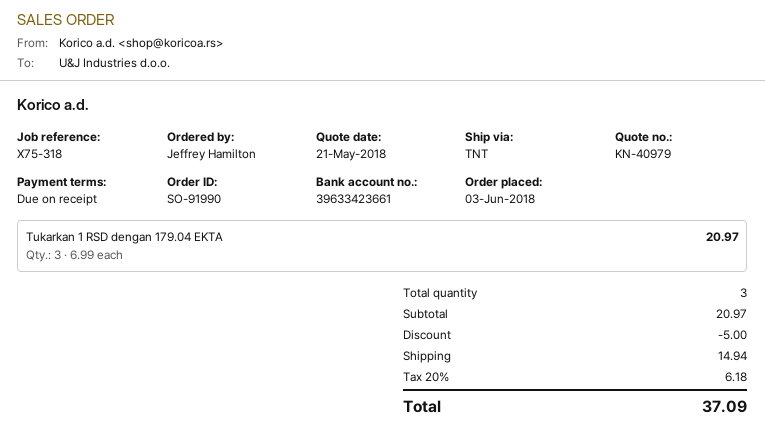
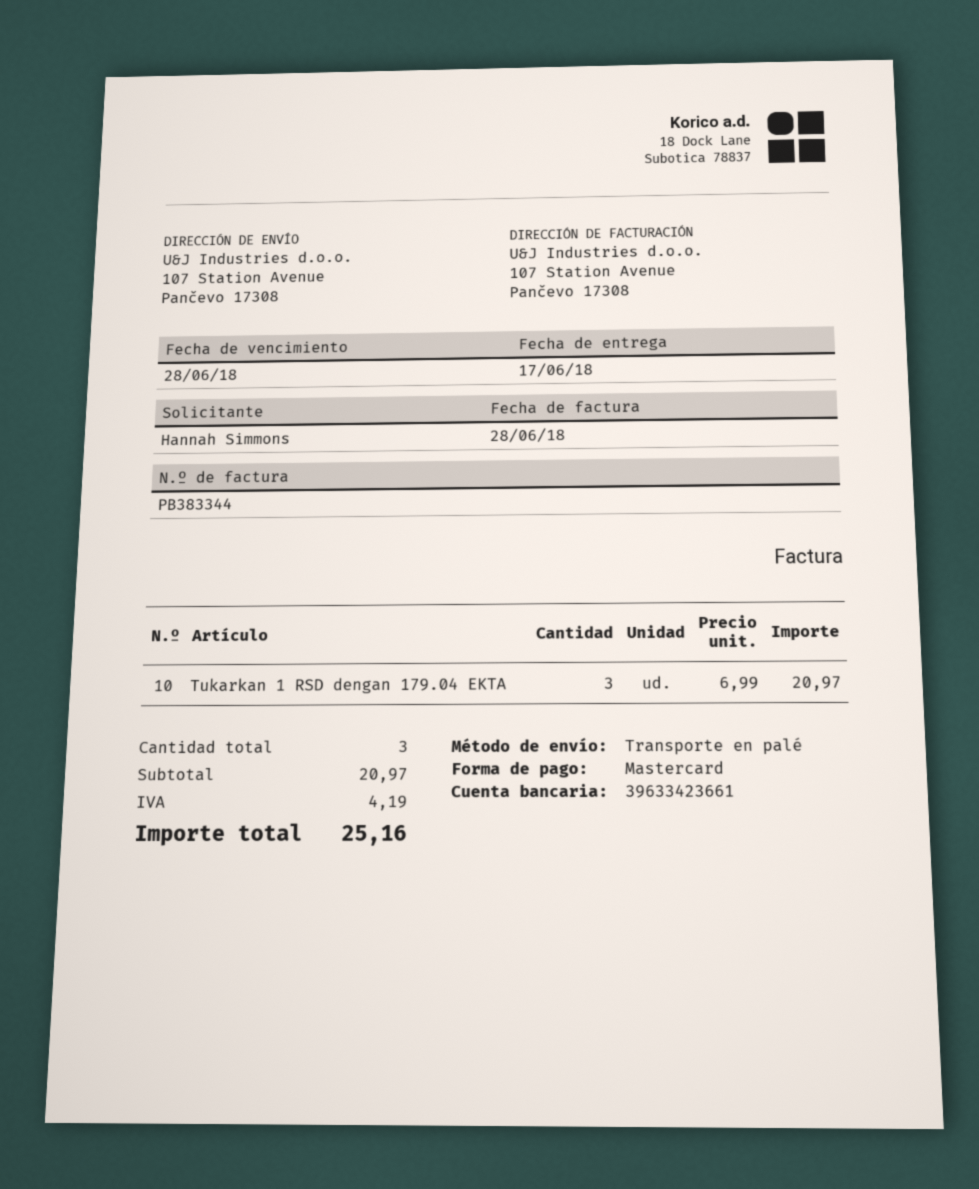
ordered by: Jeffrey Hamilton -> Hannah Simmons
shipping method: TNT -> pallet freight
discount: 5.00 -> none
shipping: 14.94 -> none
tax: 6.18 -> 4.19
total: 37.09 -> 25.16

